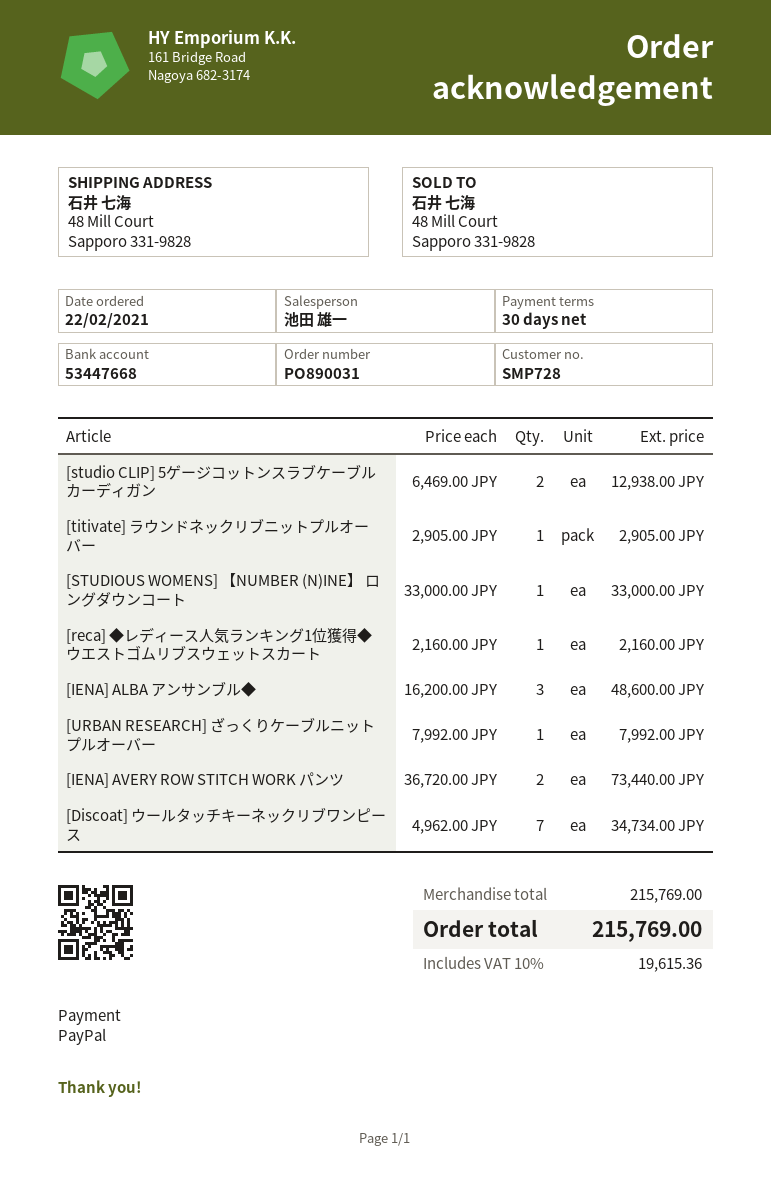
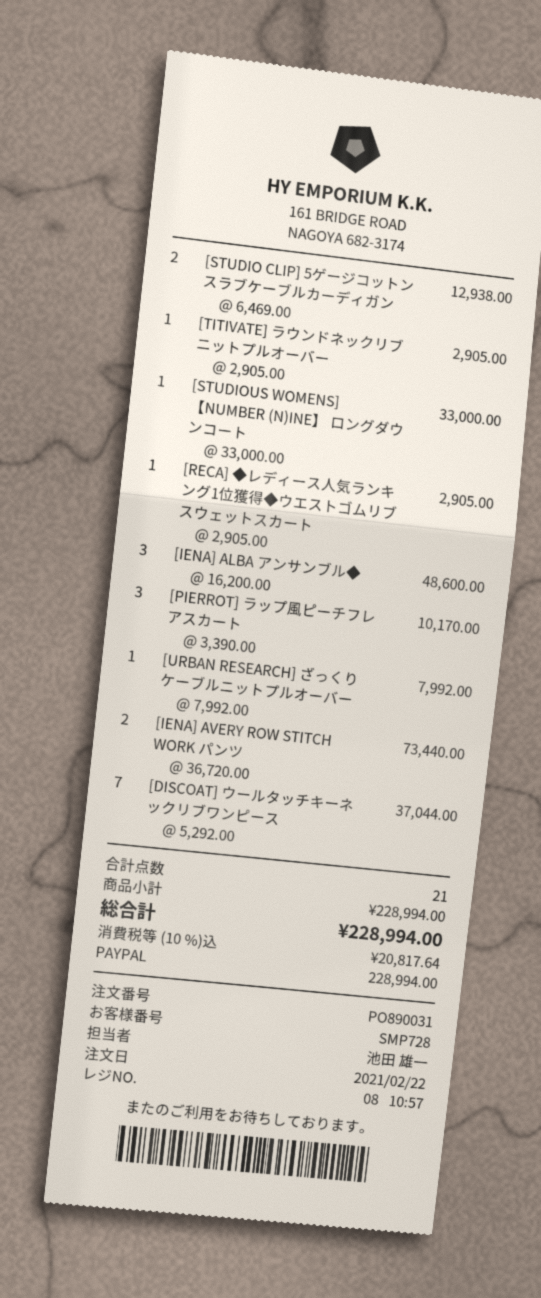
[reca] ◆レディース人気ランキング1位獲得◆ウエストゴムリブスウェットスカート: 1 x 2160.00 = 2160.00 -> 1 x 2905.00 = 2905.00
[Discoat] ウールタッチキーネックリブワンピース: 7 x 4962.00 = 34734.00 -> 7 x 5292.00 = 37044.00
[PIERROT] ラップ風ピーチフレアスカート: none -> 3 x 3390.00 = 10170.00
subtotal: 215769.00 -> 228994.00
tax: 10% = 19615.36 -> 10% = 20817.64
total: 215769.00 -> 228994.00

